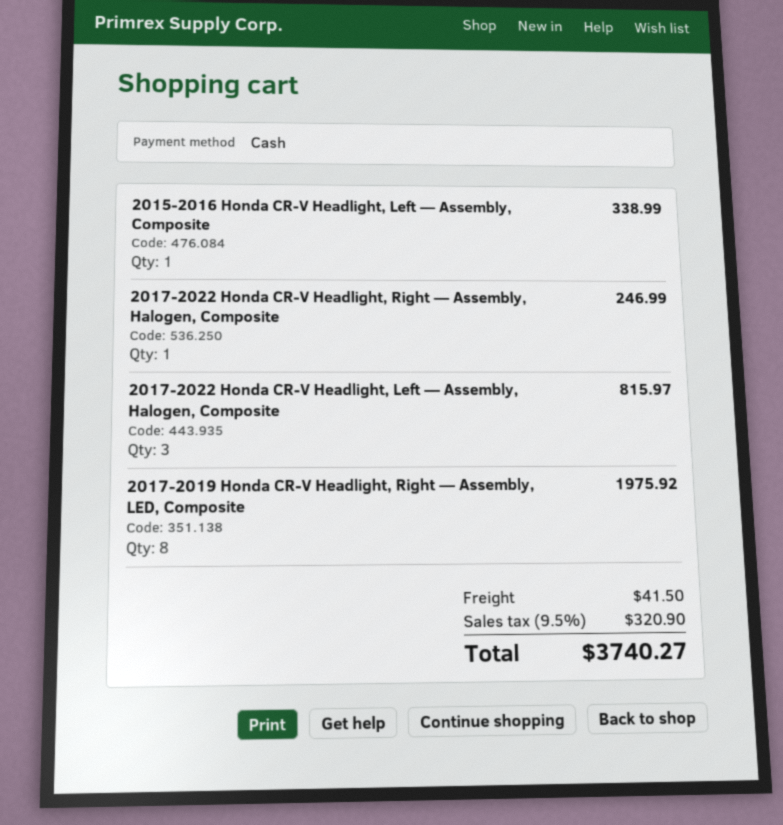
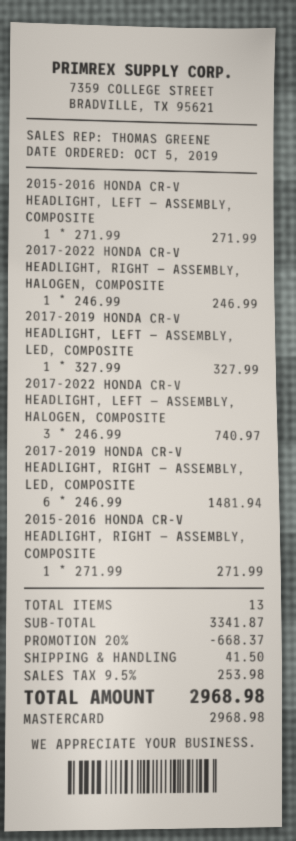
payment method: cash -> Mastercard
2015-2016 Honda CR-V Headlight, Left — Assembly, Composite: 1 for 338.99 -> 1 for 271.99
2017-2022 Honda CR-V Headlight, Left — Assembly, Halogen, Composite: 3 for 815.97 -> 3 for 740.97
2017-2019 Honda CR-V Headlight, Right — Assembly, LED, Composite: 8 for 1975.92 -> 6 for 1481.94
2017-2019 HONDA CR-V HEADLIGHT, LEFT — ASSEMBLY, LED, COMPOSITE: none -> 1 for 327.99
2015-2016 HONDA CR-V HEADLIGHT, RIGHT — ASSEMBLY, COMPOSITE: none -> 1 for 271.99
discount: none -> 20% = 668.37
tax: 9.5% = 320.90 -> 9.5% = 253.98
total: 3740.27 -> 2968.98

